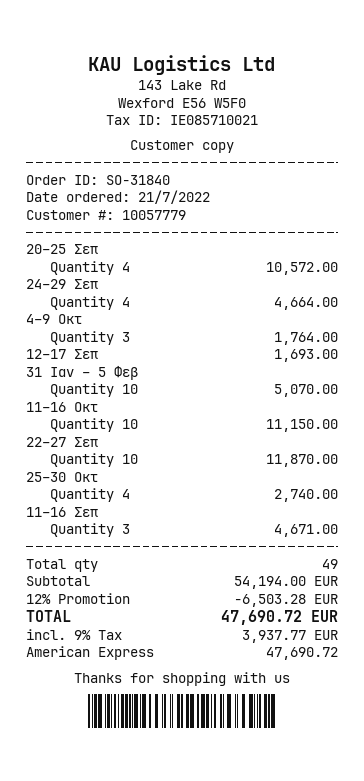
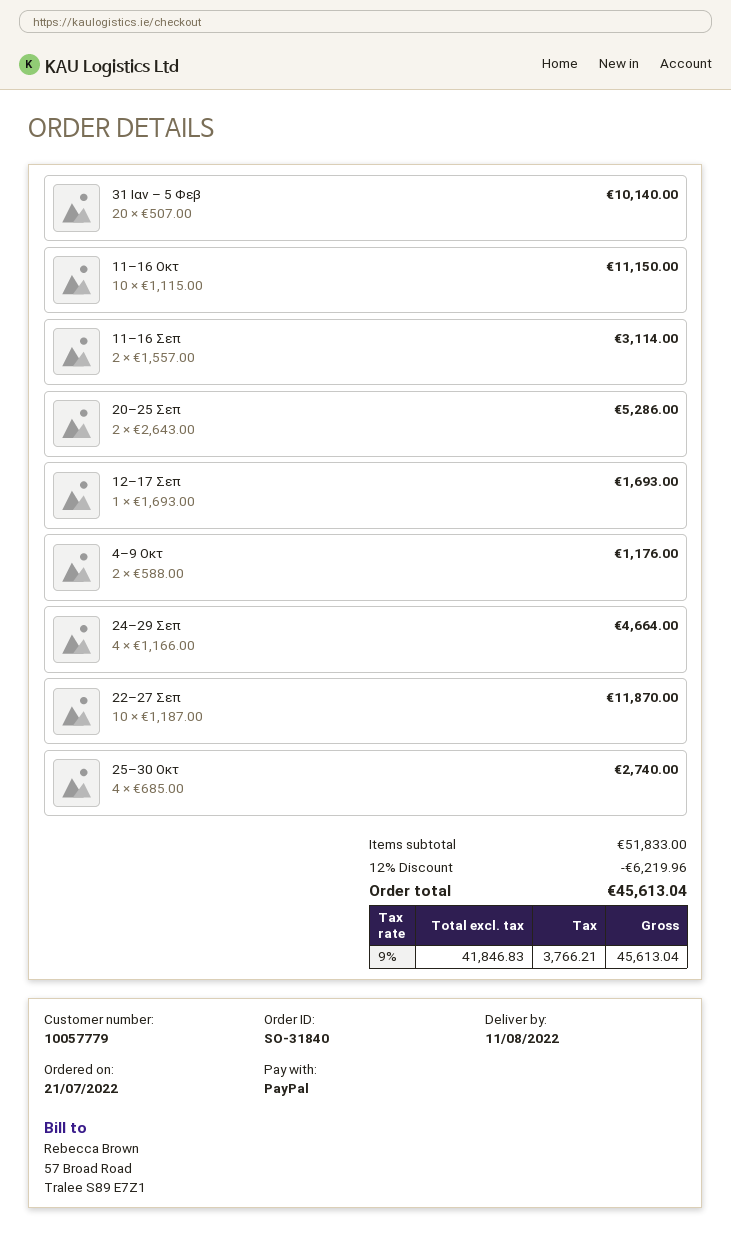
payment method: American Express -> PayPal
20–25 Σεπ: 4 for 10572.00 -> 2 for 5286.00
4–9 Οκτ: 3 for 1764.00 -> 2 for 1176.00
31 Ιαν – 5 Φεβ: 10 for 5070.00 -> 20 for 10140.00
11–16 Σεπ: 3 for 4671.00 -> 2 for 3114.00
subtotal: 54194.00 -> 51833.00
discount: 12% = 6503.28 -> 12% = 6219.96
tax: 9% = 3937.77 -> 9% = 3766.21
total: 47690.72 -> 45613.04

